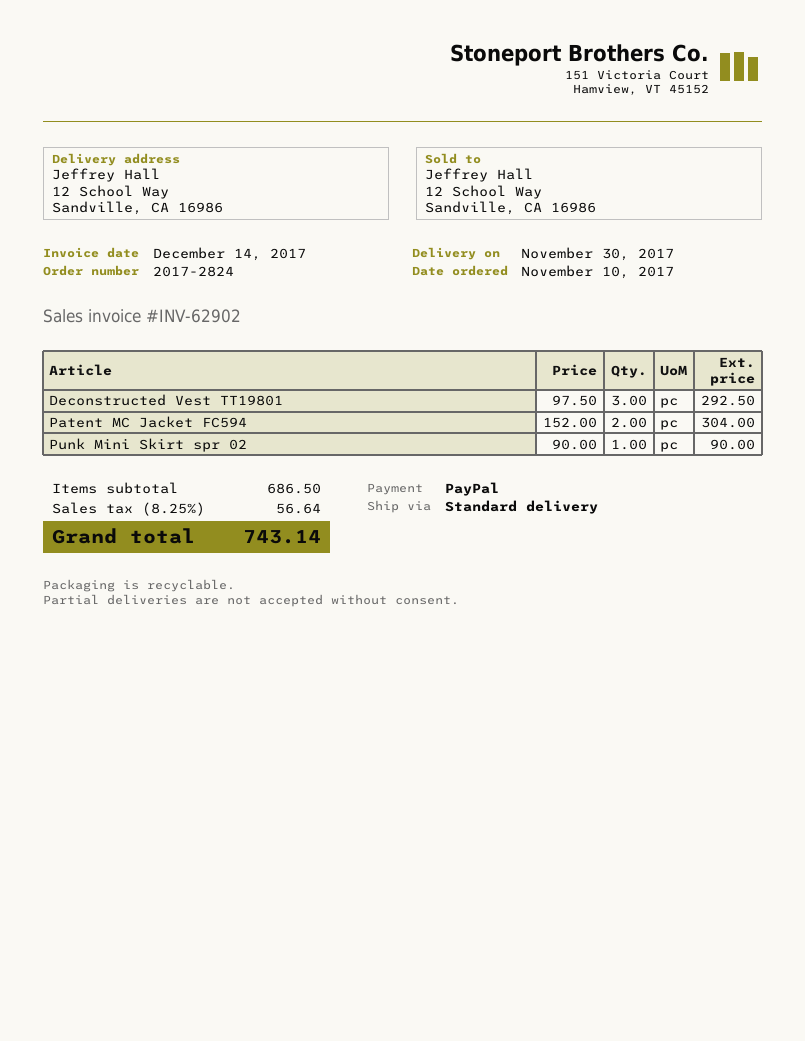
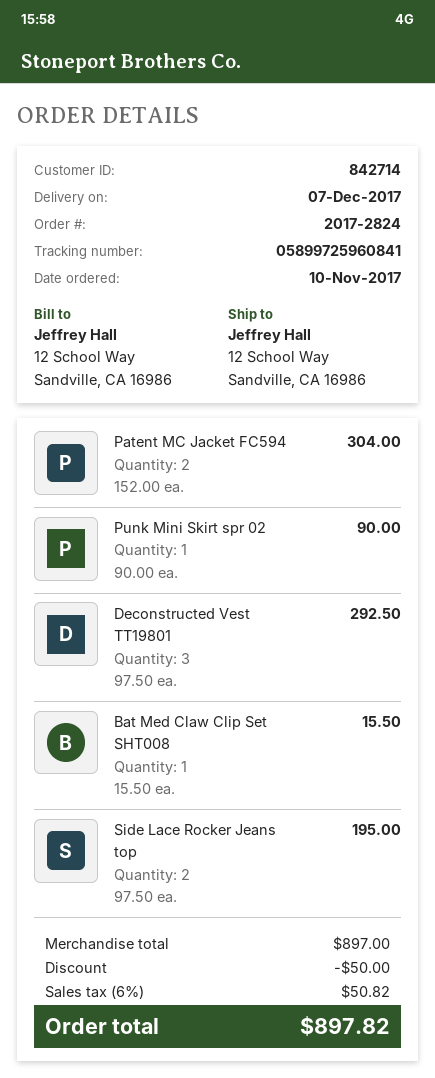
delivery date: 2017-11-30 -> 2017-12-07
Bat Med Claw Clip Set SHT008: none -> 1 x 15.50 = 15.50
Side Lace Rocker Jeans top: none -> 2 x 97.50 = 195.00
subtotal: 686.50 -> 897.00
discount: none -> 50.00
tax: 8.25% = 56.64 -> 6% = 50.82
total: 743.14 -> 897.82

